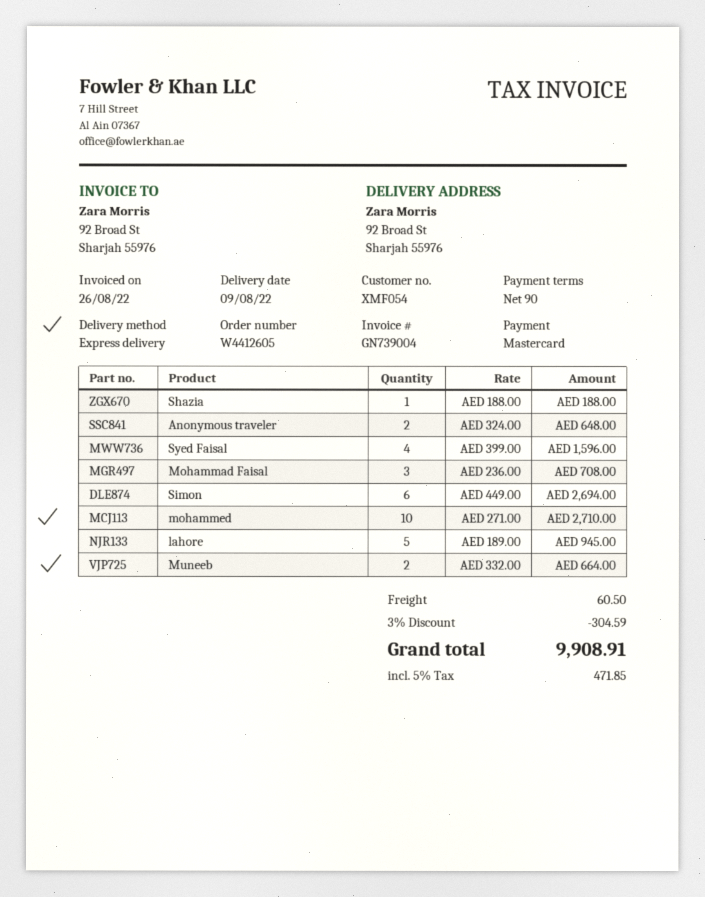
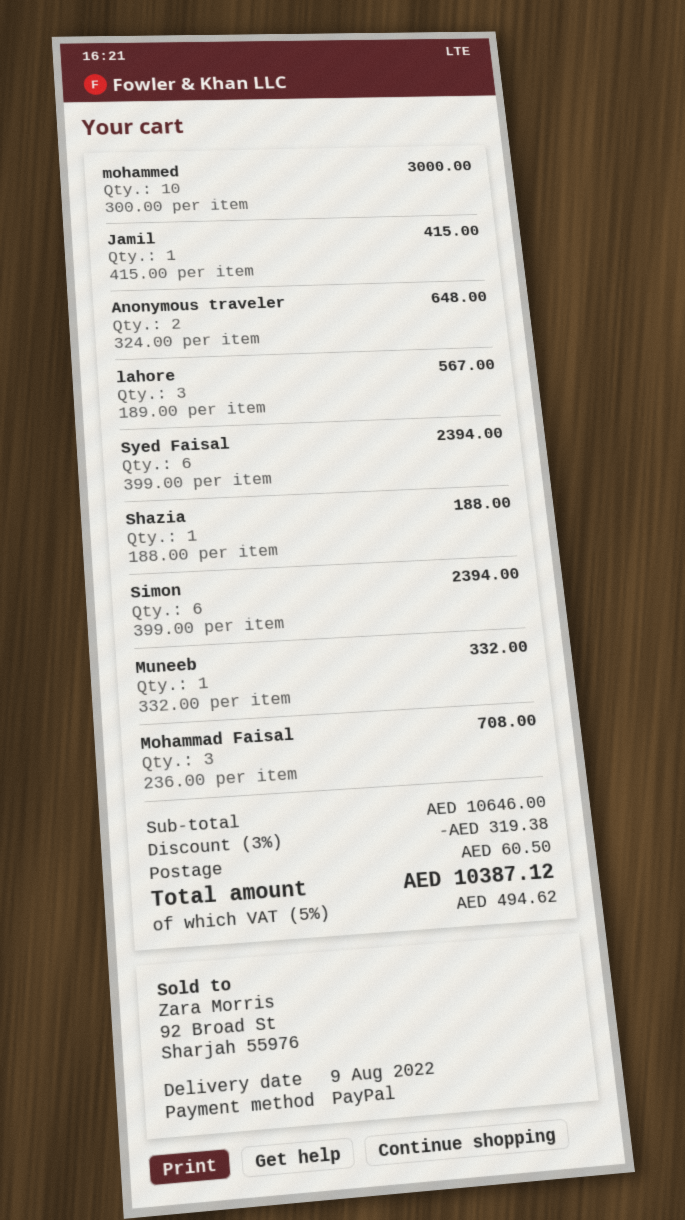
payment method: Mastercard -> PayPal
Syed Faisal: 4 x 399.00 = 1596.00 -> 6 x 399.00 = 2394.00
Simon: 6 x 449.00 = 2694.00 -> 6 x 399.00 = 2394.00
mohammed: 10 x 271.00 = 2710.00 -> 10 x 300.00 = 3000.00
lahore: 5 x 189.00 = 945.00 -> 3 x 189.00 = 567.00
Muneeb: 2 x 332.00 = 664.00 -> 1 x 332.00 = 332.00
Jamil: none -> 1 x 415.00 = 415.00
discount: 3% = 304.59 -> 3% = 319.38
tax: 5% = 471.85 -> 5% = 494.62
total: 9908.91 -> 10387.12

